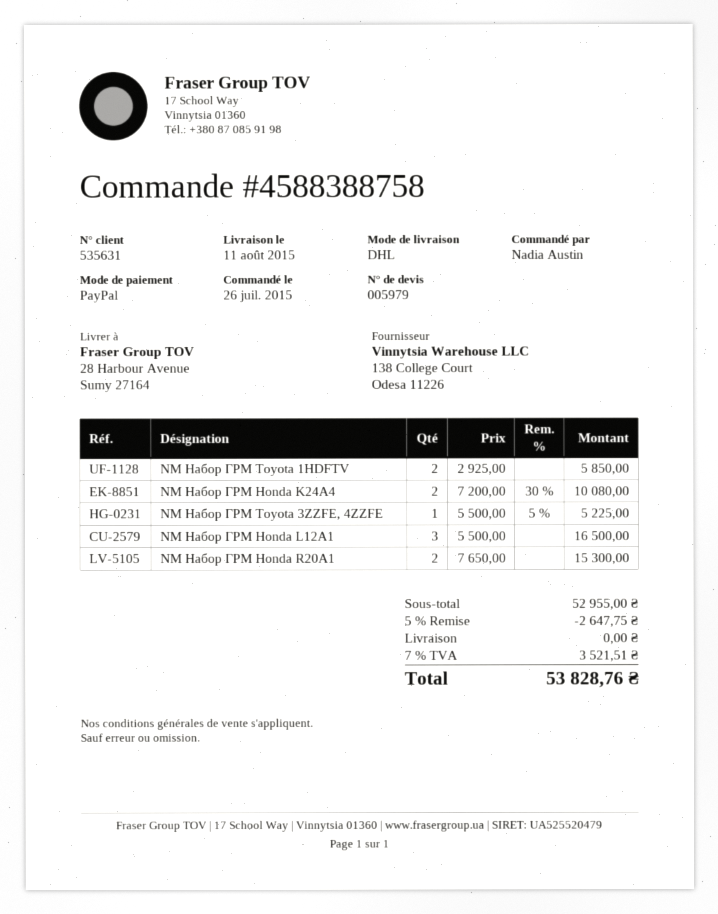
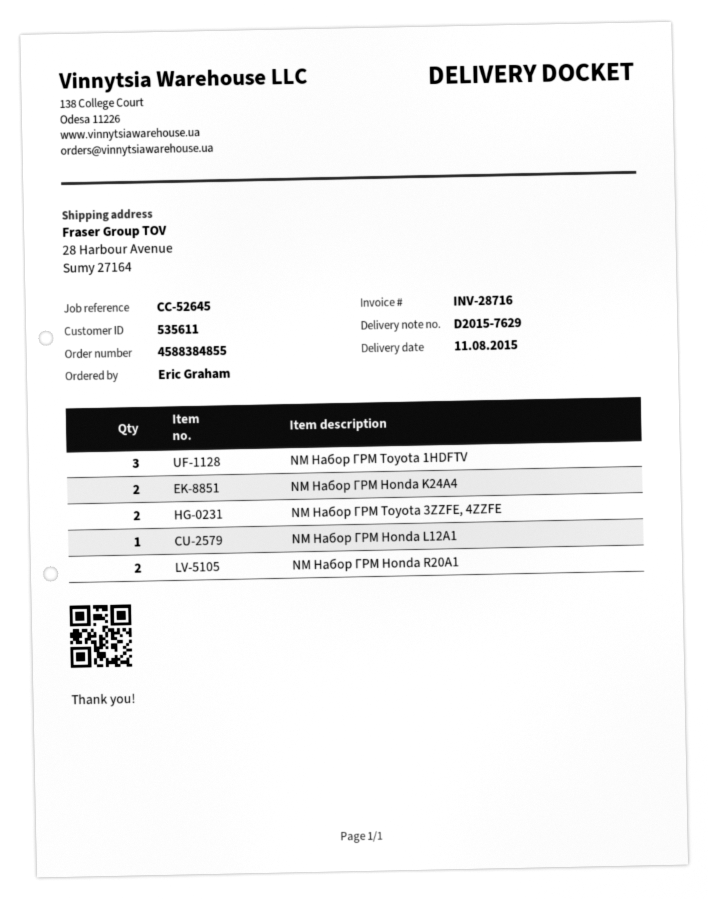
order number: 4588388758 -> 4588384855
customer number: 535631 -> 535611
ordered by: Nadia Austin -> Eric Graham
NM Набор ГРМ Toyota 1HDFTV: 2 -> 3
NM Набор ГРМ Toyota 3ZZFE, 4ZZFE: 1 -> 2
NM Набор ГРМ Honda L12A1: 3 -> 1

